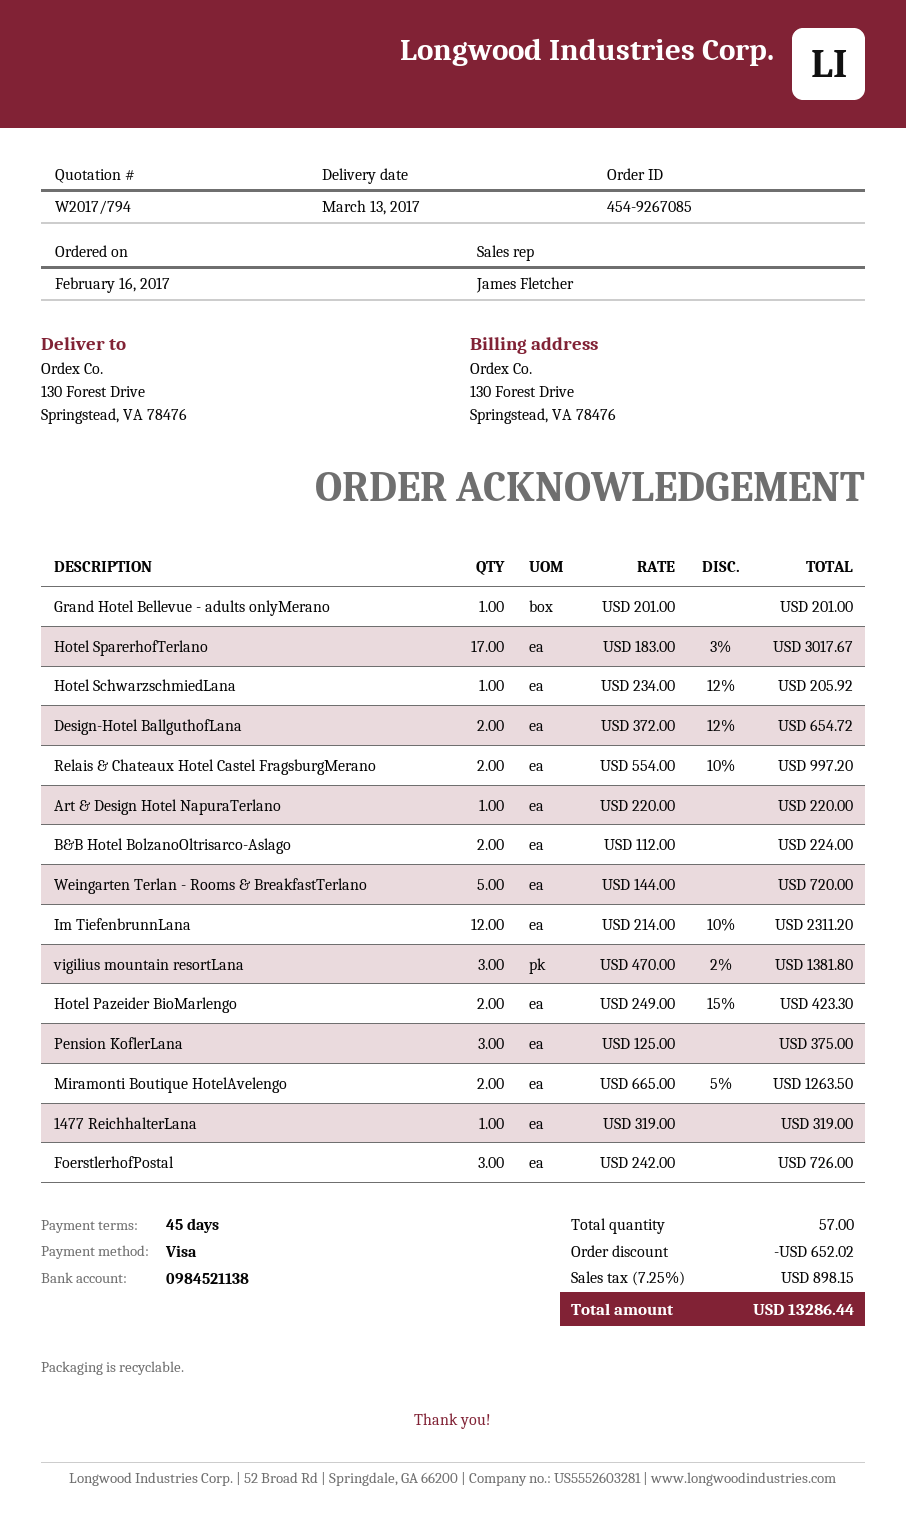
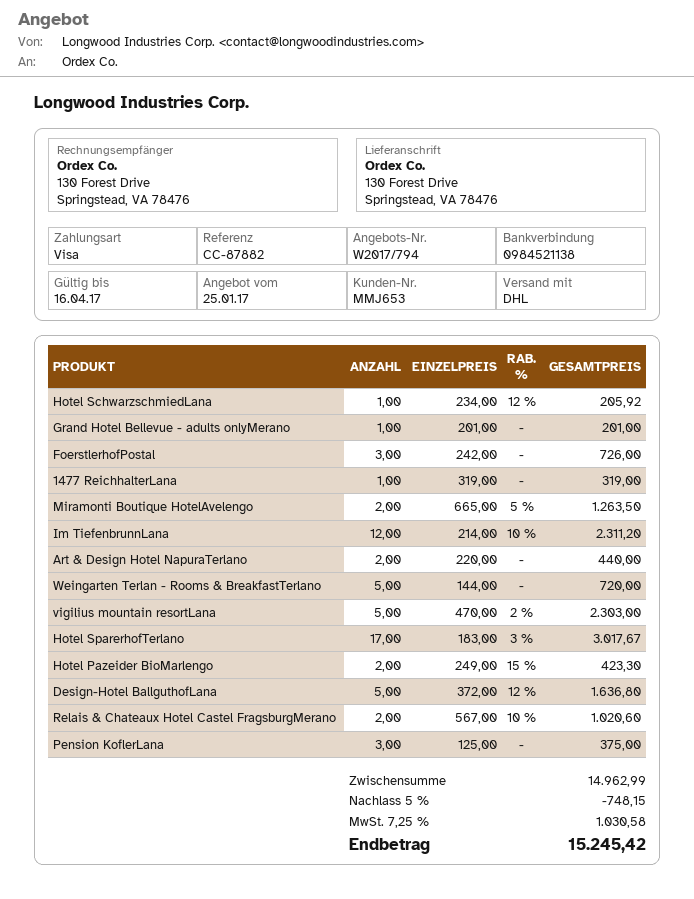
Design-Hotel BallguthofLana: 2 x 372.00 - 12% = 654.72 -> 5 x 372.00 - 12% = 1636.80
Relais & Chateaux Hotel Castel FragsburgMerano: 2 x 554.00 - 10% = 997.20 -> 2 x 567.00 - 10% = 1020.60
Art & Design Hotel NapuraTerlano: 1 x 220.00 = 220.00 -> 2 x 220.00 = 440.00
B&B Hotel BolzanoOltrisarco-Aslago: 2 x 112.00 = 224.00 -> none
vigilius mountain resortLana: 3 x 470.00 - 2% = 1381.80 -> 5 x 470.00 - 2% = 2303.00
discount: 652.02 -> 748.15
tax: 7.25% = 898.15 -> 7.25% = 1030.58
total: 13286.44 -> 15245.42

